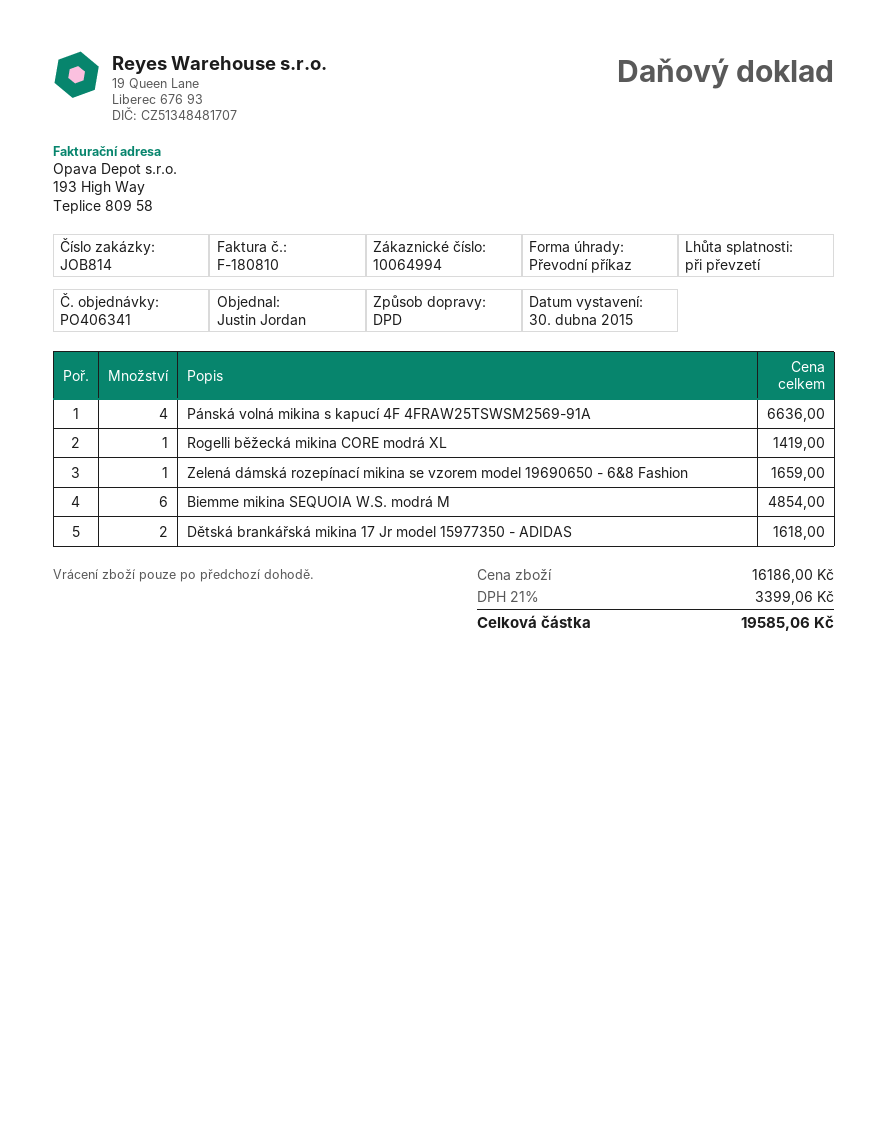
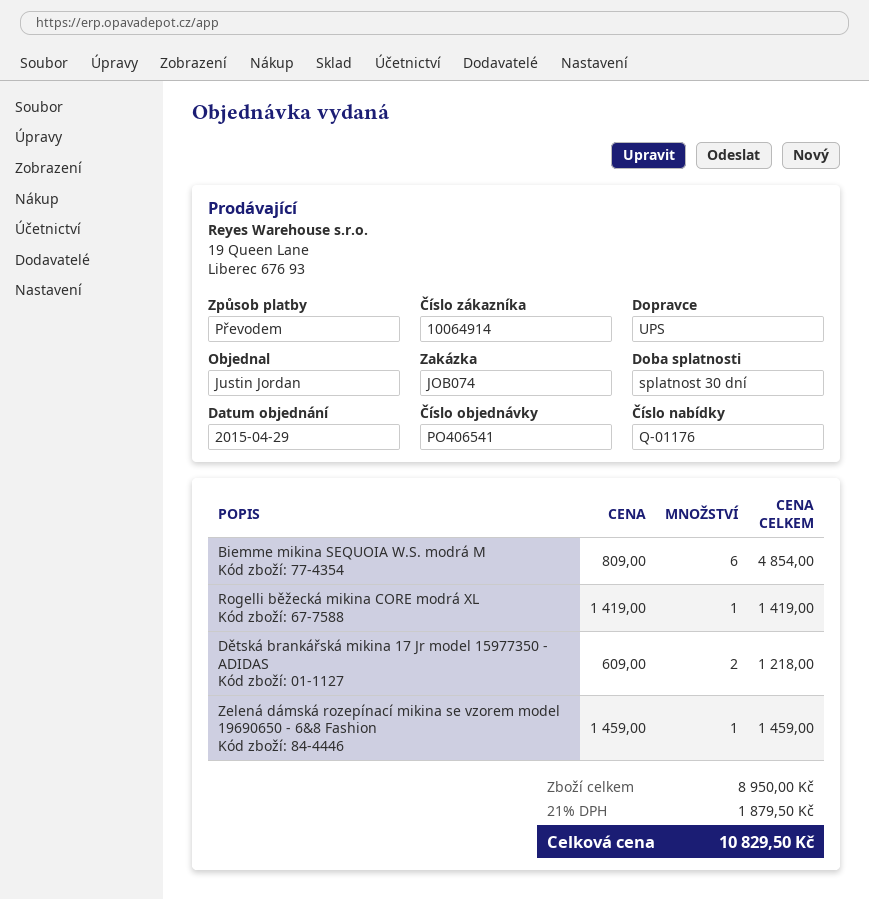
order number: PO406341 -> PO406541
payment terms: on receipt -> 30 days
customer number: 10064994 -> 10064914
reference: JOB814 -> JOB074
shipping method: DPD -> UPS
Pánská volná mikina s kapucí 4F 4FRAW25TSWSM2569-91A: 4 for 6636.00 -> none
Zelená dámská rozepínací mikina se vzorem model 19690650 - 6&8 Fashion: 1 for 1659.00 -> 1 for 1459.00
Dětská brankářská mikina 17 Jr model 15977350 - ADIDAS: 2 for 1618.00 -> 2 for 1218.00
subtotal: 16186.00 -> 8950.00
tax: 21% = 3399.06 -> 21% = 1879.50
total: 19585.06 -> 10829.50

